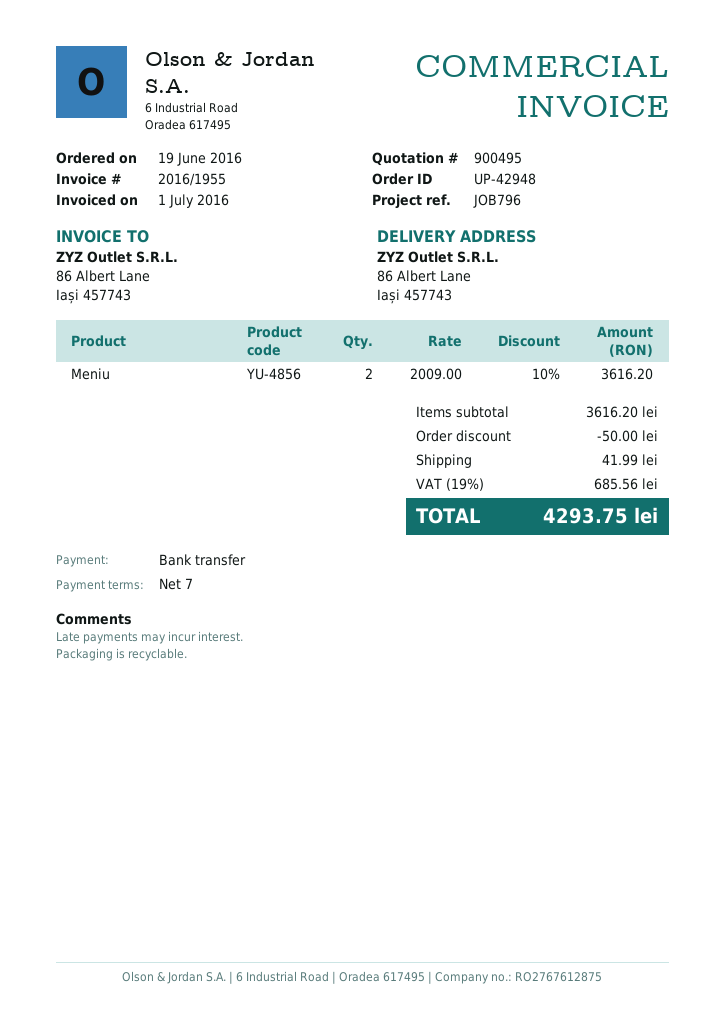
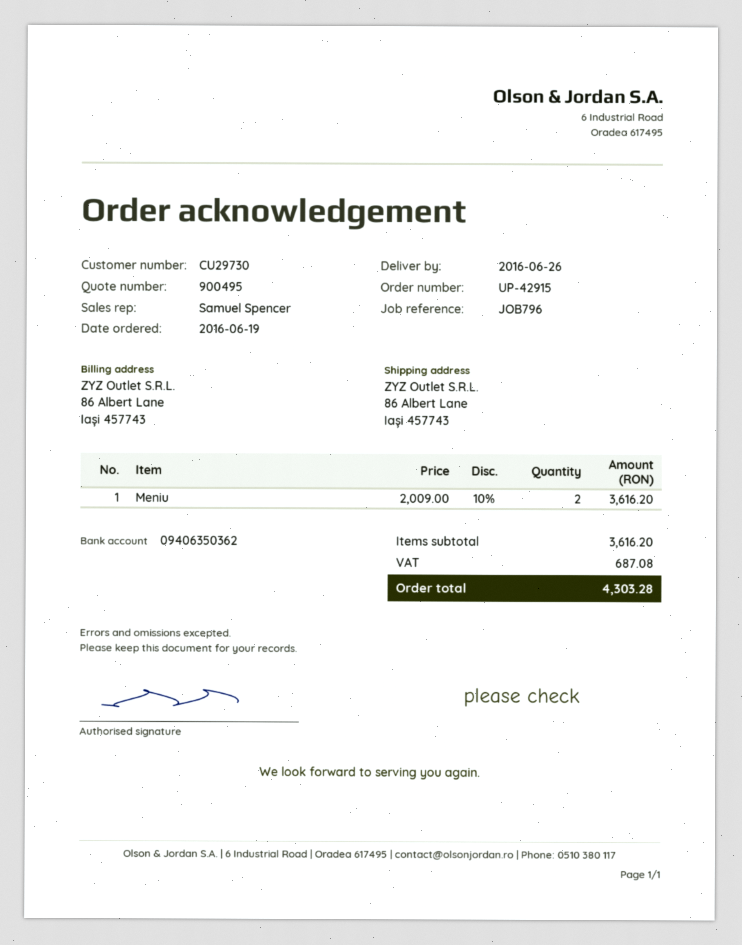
order number: UP-42948 -> UP-42915
discount: 50.00 -> none
shipping: 41.99 -> none
tax: 685.56 -> 687.08
total: 4293.75 -> 4303.28

